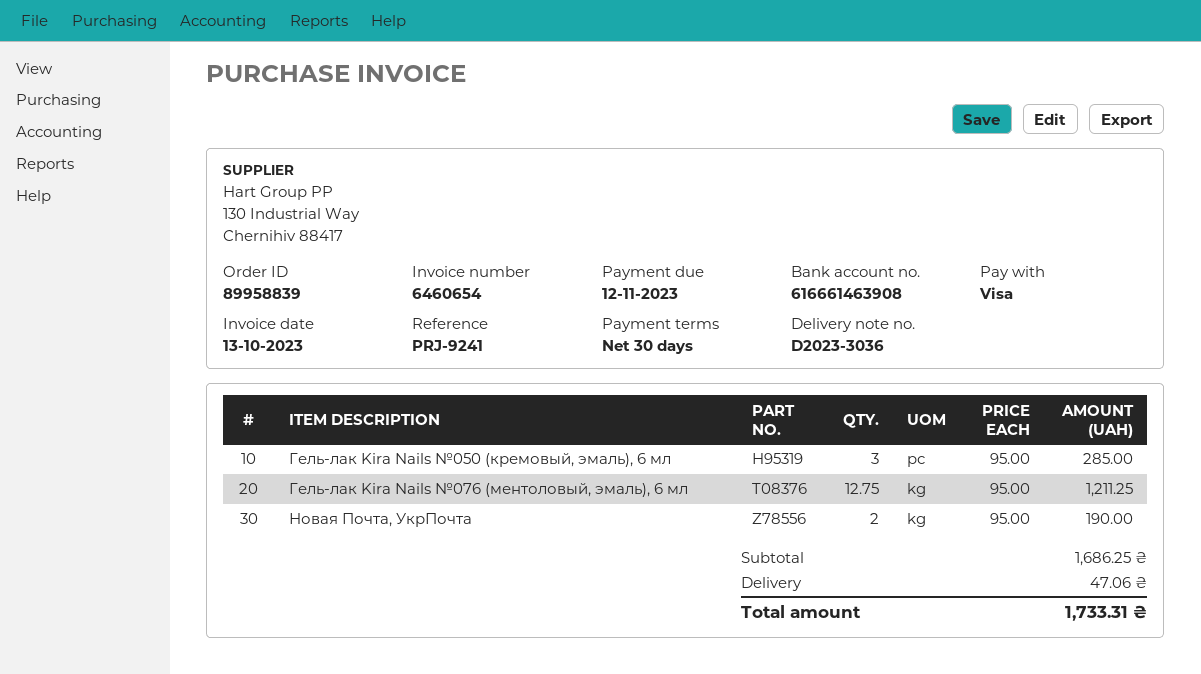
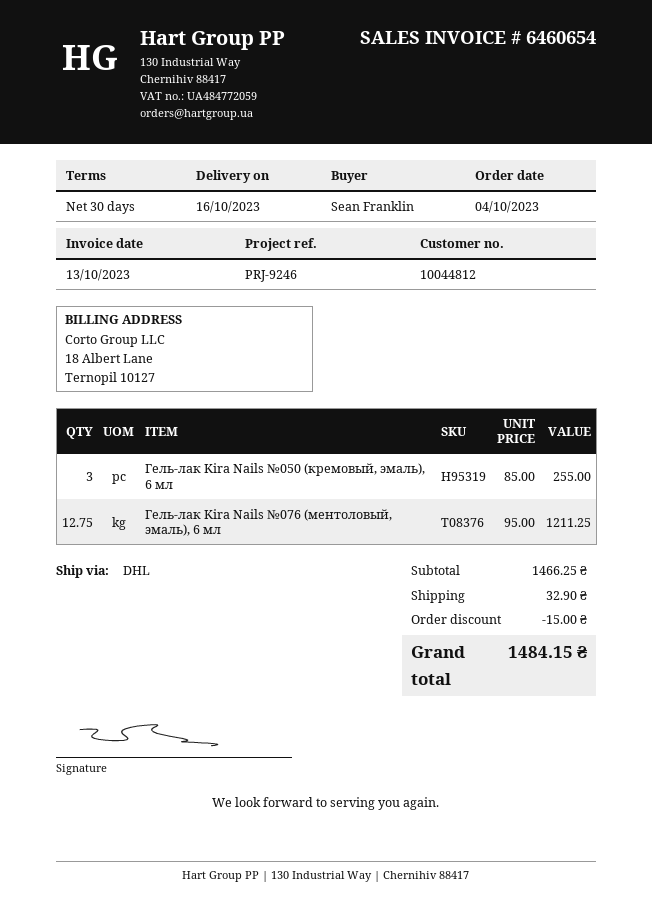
reference: PRJ-9241 -> PRJ-9246
Гель-лак Kira Nails №050 (кремовый, эмаль), 6 мл: 3 x 95.00 = 285.00 -> 3 x 85.00 = 255.00
Новая Почта, УкрПочта: 2 x 95.00 = 190.00 -> none
subtotal: 1686.25 -> 1466.25
discount: none -> 15.00
shipping: 47.06 -> 32.90
total: 1733.31 -> 1484.15

